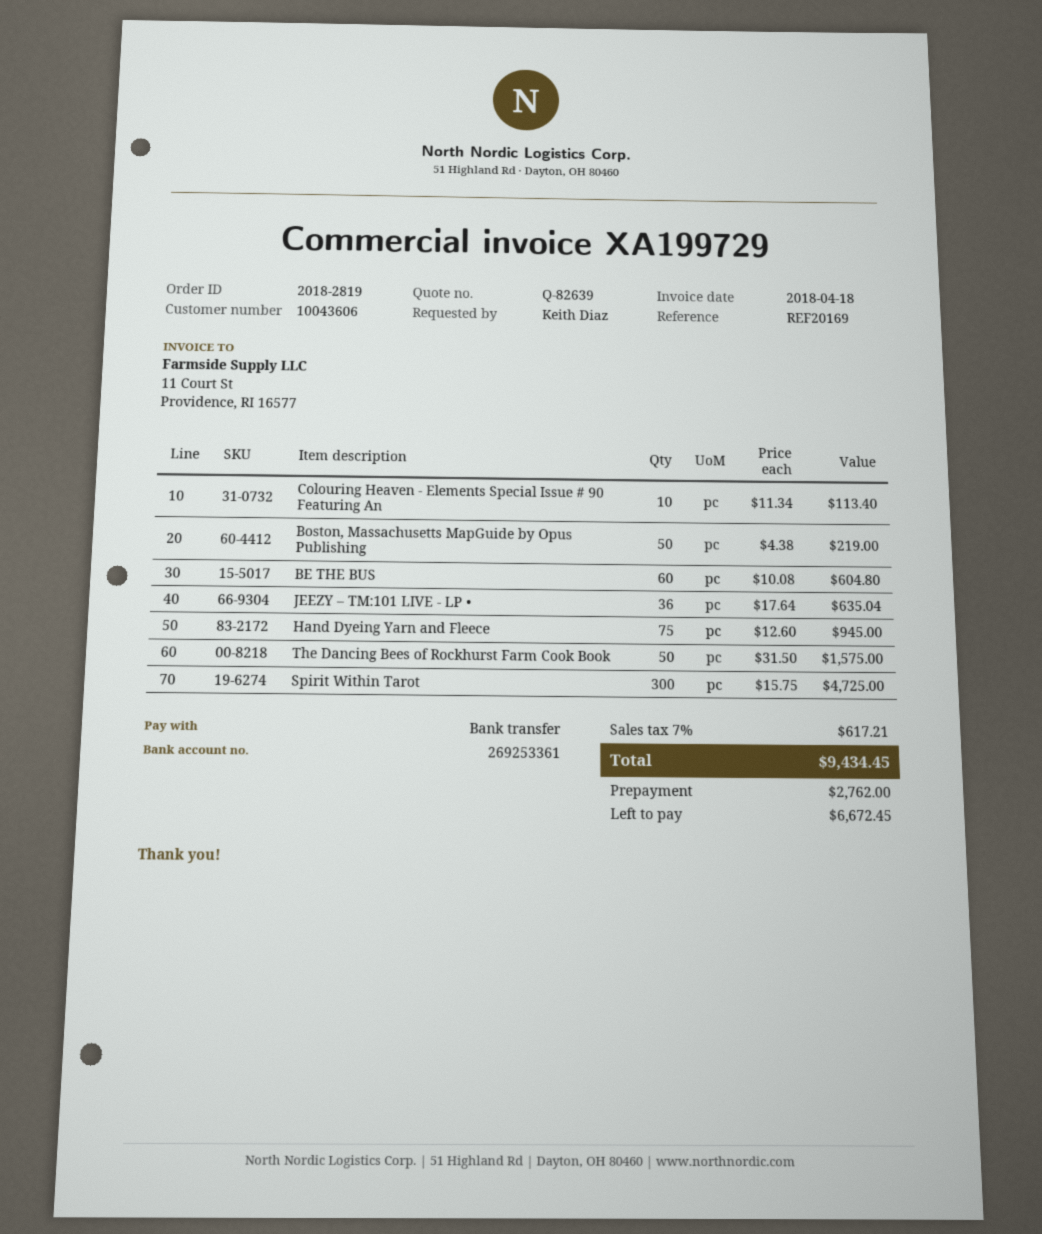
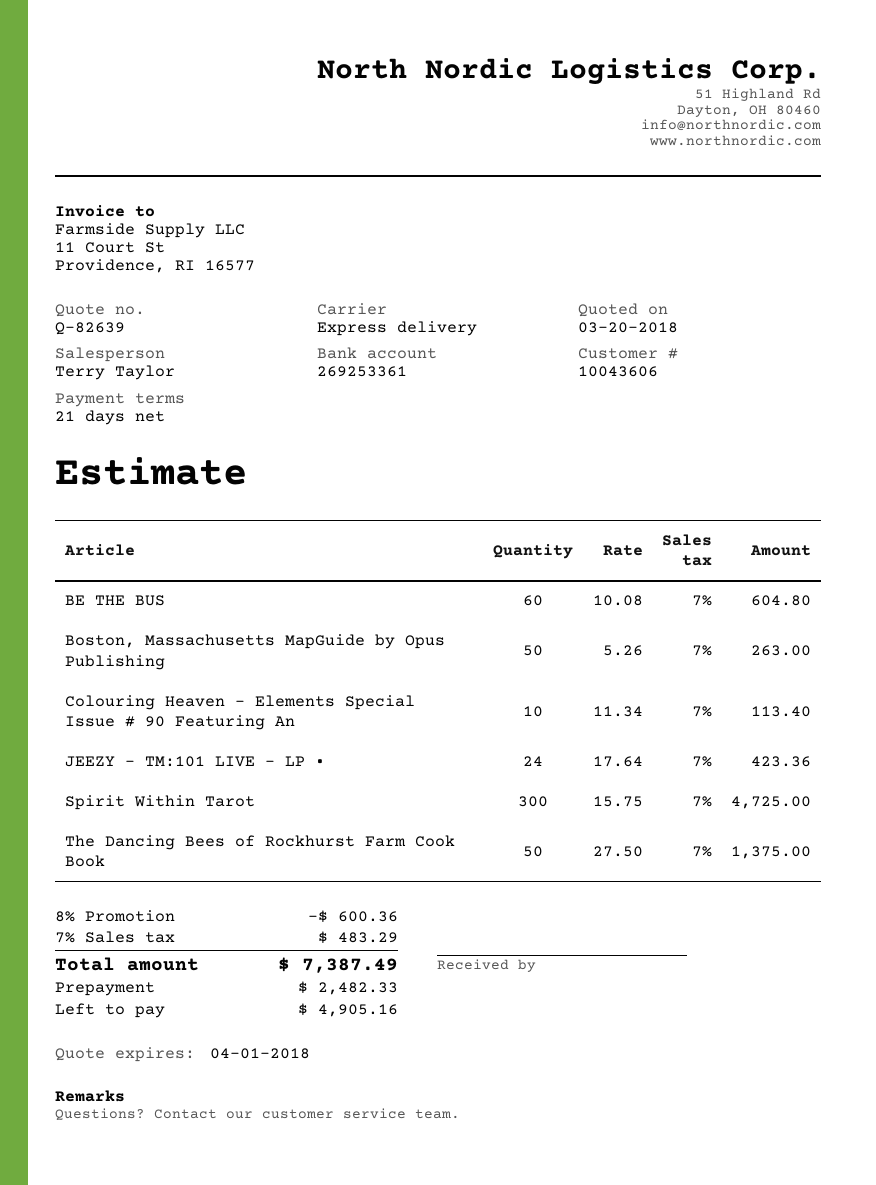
Boston, Massachusetts MapGuide by Opus Publishing: 50 x 4.38 = 219.00 -> 50 x 5.26 = 263.00
JEEZY – TM:101 LIVE - LP •: 36 x 17.64 = 635.04 -> 24 x 17.64 = 423.36
Hand Dyeing Yarn and Fleece: 75 x 12.60 = 945.00 -> none
The Dancing Bees of Rockhurst Farm Cook Book: 50 x 31.50 = 1575.00 -> 50 x 27.50 = 1375.00
discount: none -> 8% = 600.36
tax: 7% = 617.21 -> 7% = 483.29
total: 9434.45 -> 7387.49
deposit: 2762.00 -> 2482.33
balance: 6672.45 -> 4905.16

